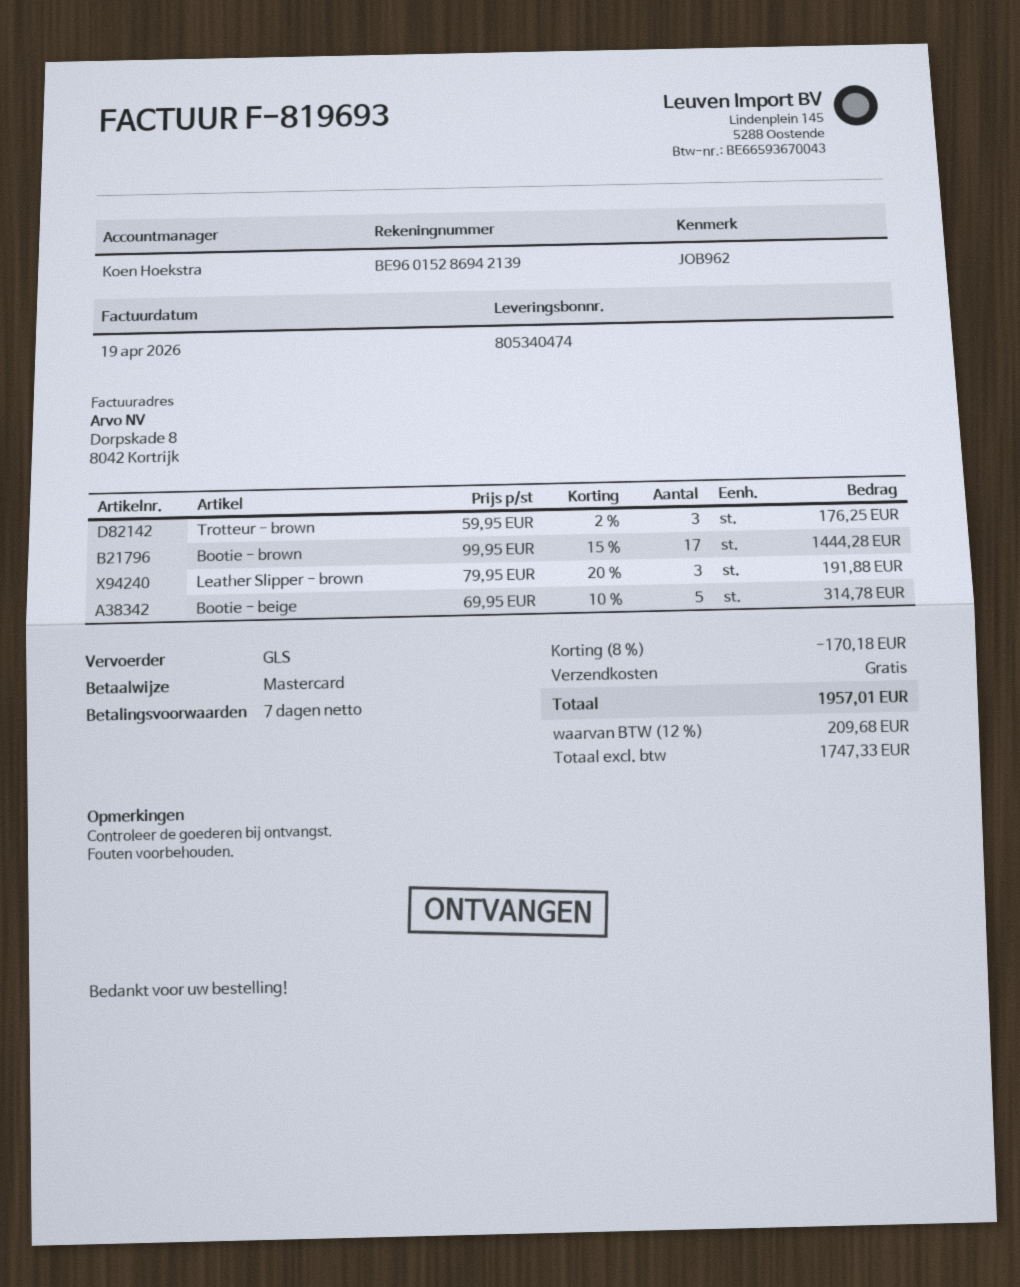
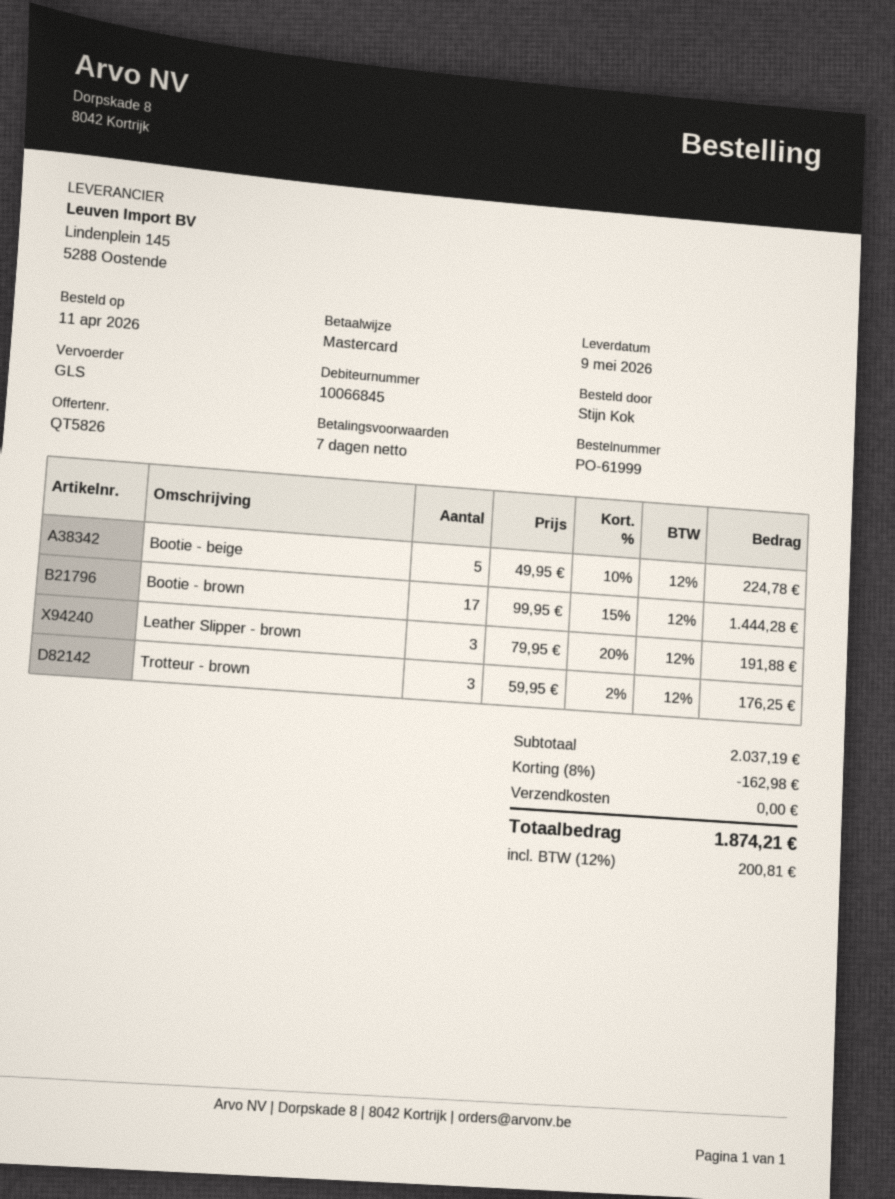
Bootie - beige: 5 x 69.95 - 10% = 314.78 -> 5 x 49.95 - 10% = 224.78
discount: 8% = 170.18 -> 8% = 162.98
tax: 12% = 209.68 -> 12% = 200.81
total: 1957.01 -> 1874.21

